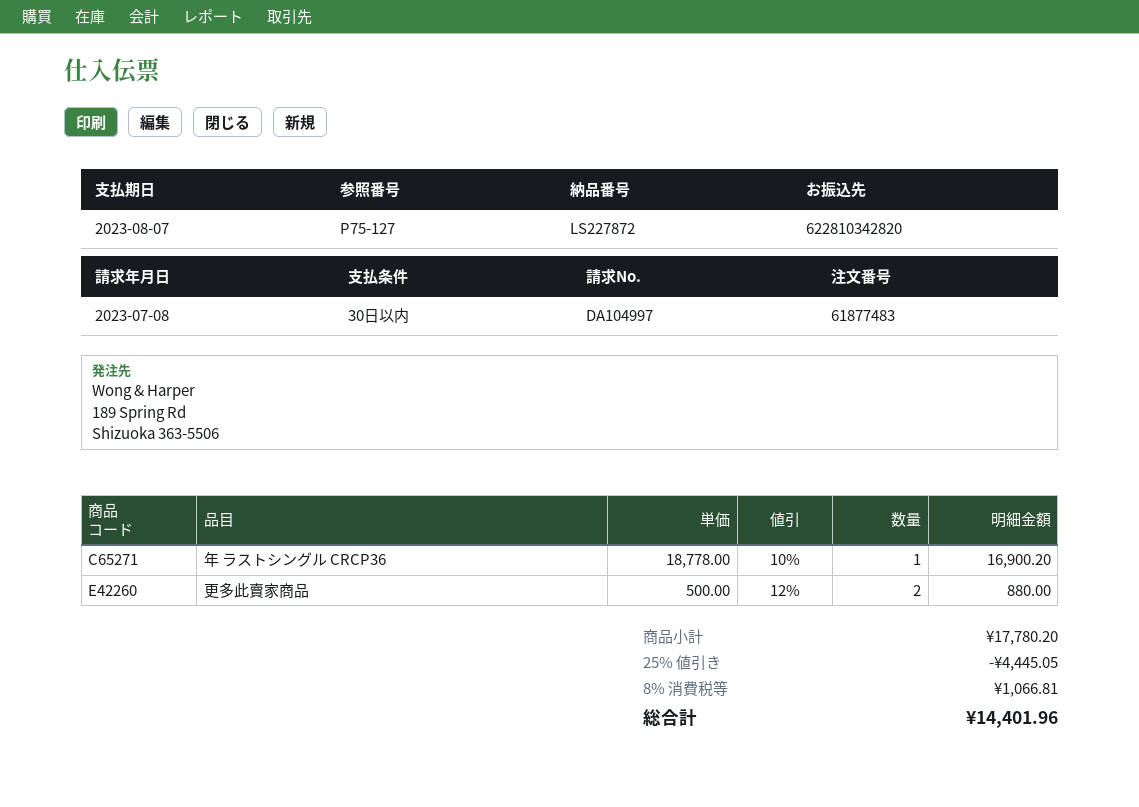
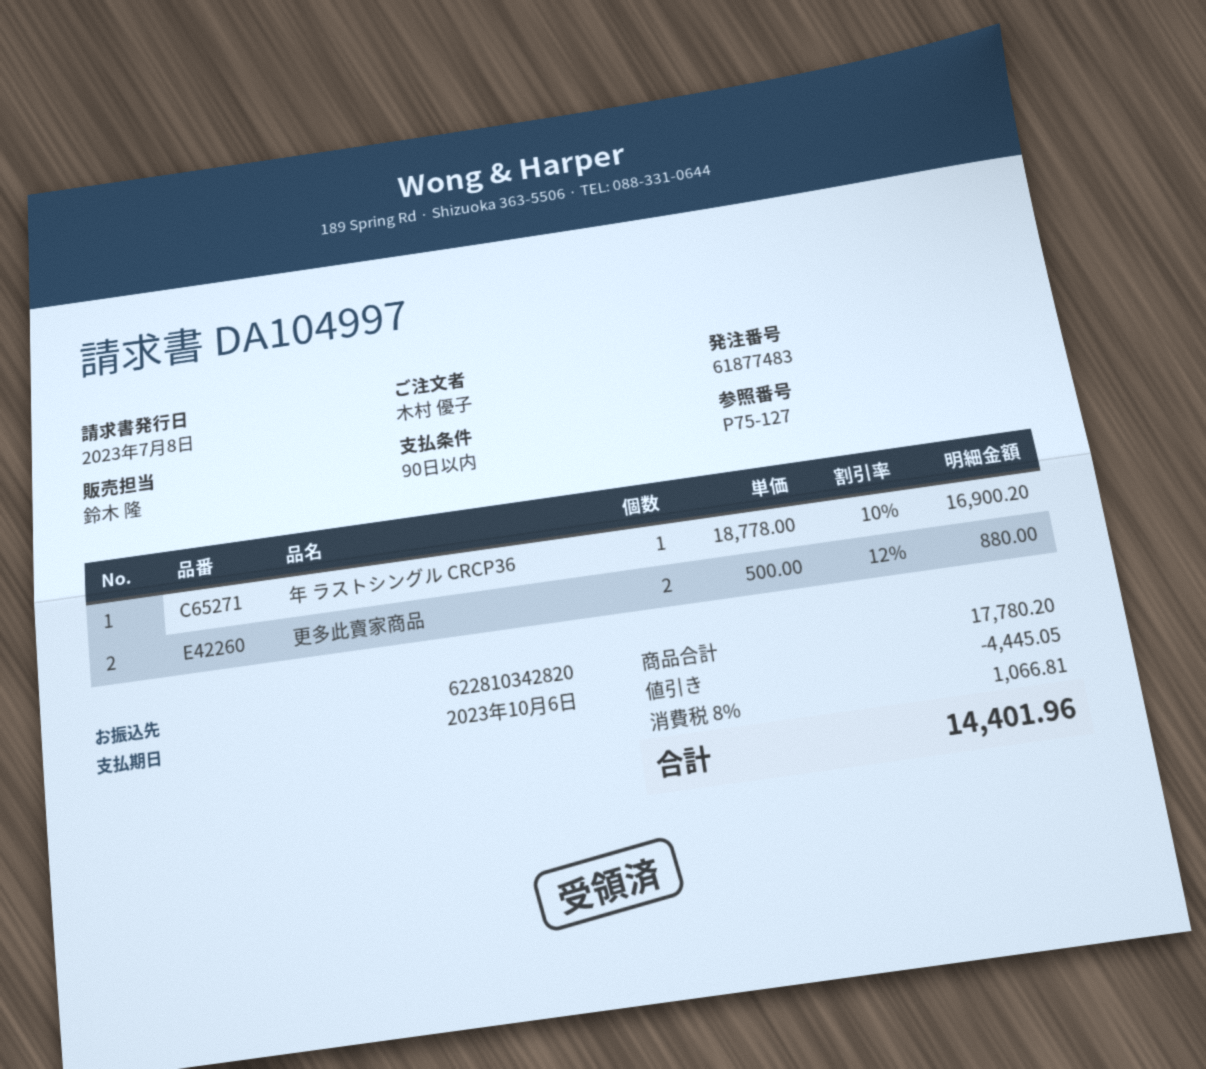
payment terms: 30 days -> 90 days
due date: 2023-08-07 -> 2023-10-06

